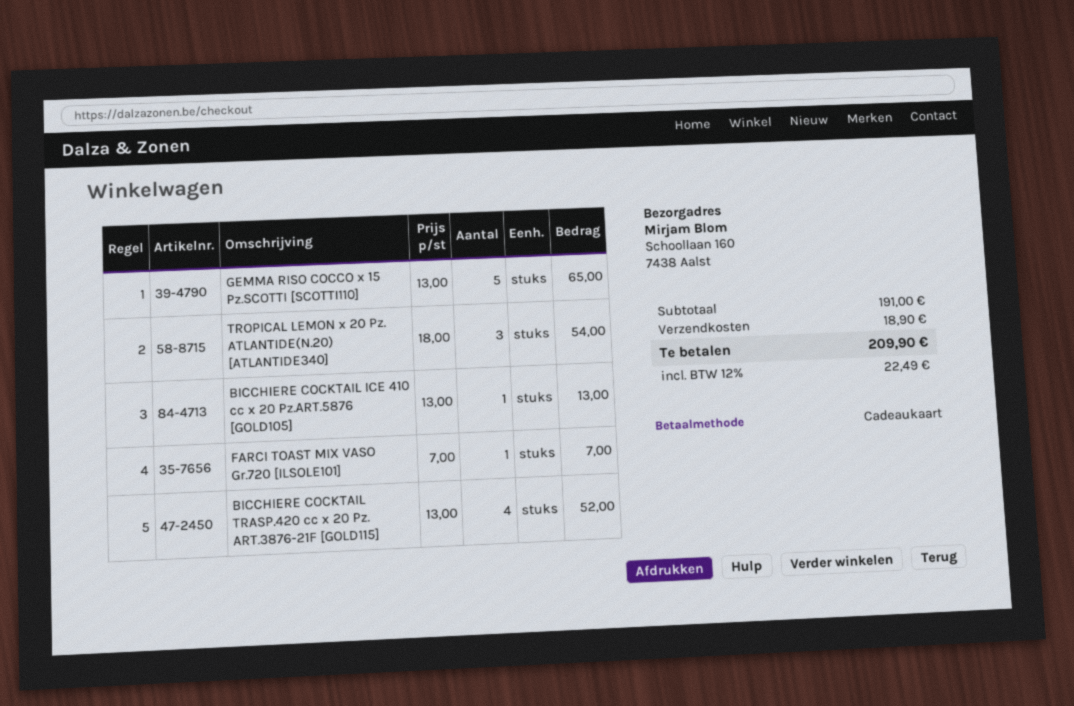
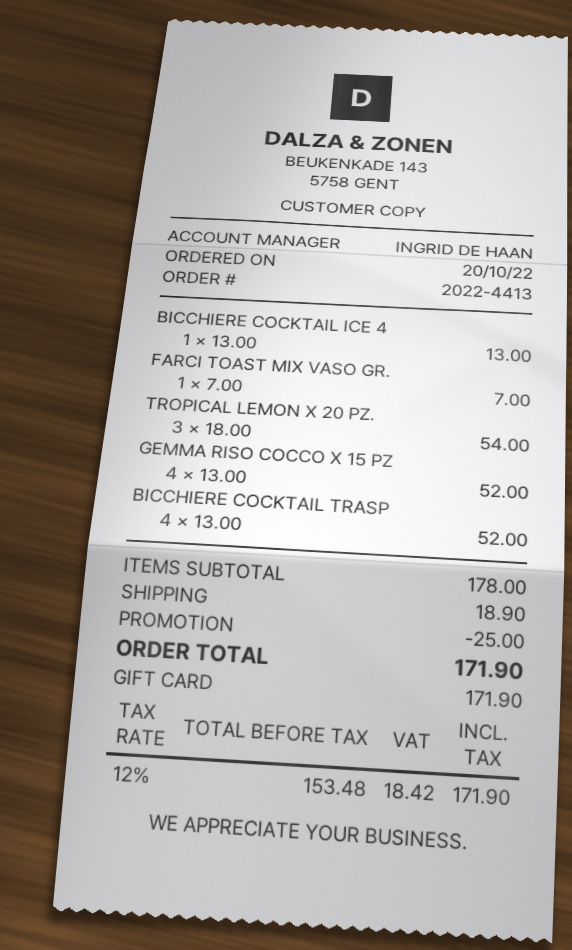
GEMMA RISO COCCO x 15 Pz.SCOTTI [SCOTTI110]: 5 x 13.00 = 65.00 -> 4 x 13.00 = 52.00
subtotal: 191.00 -> 178.00
discount: none -> 25.00
tax: 12% = 22.49 -> 12% = 18.42
total: 209.90 -> 171.90

